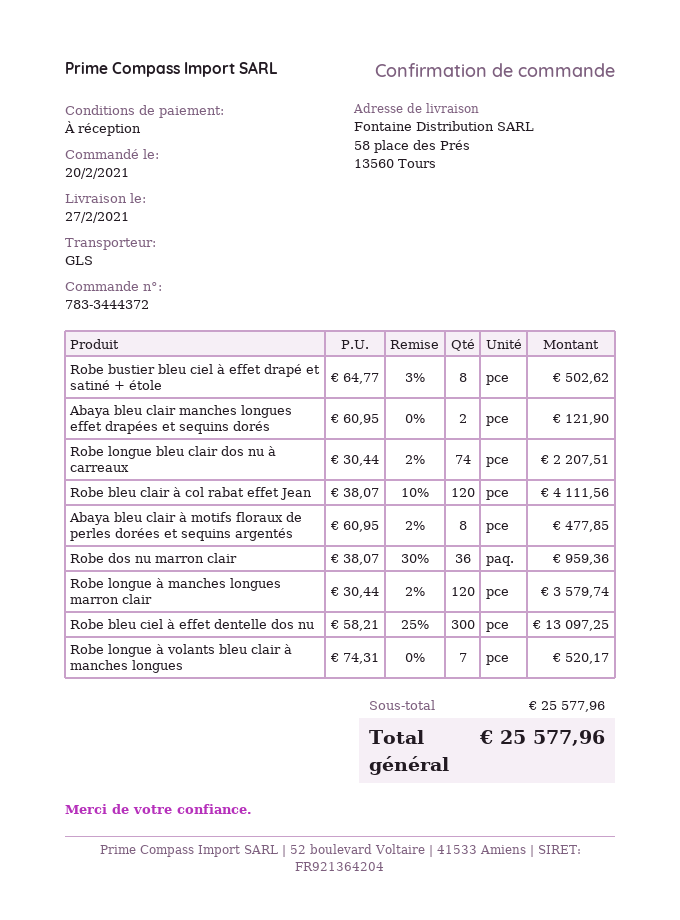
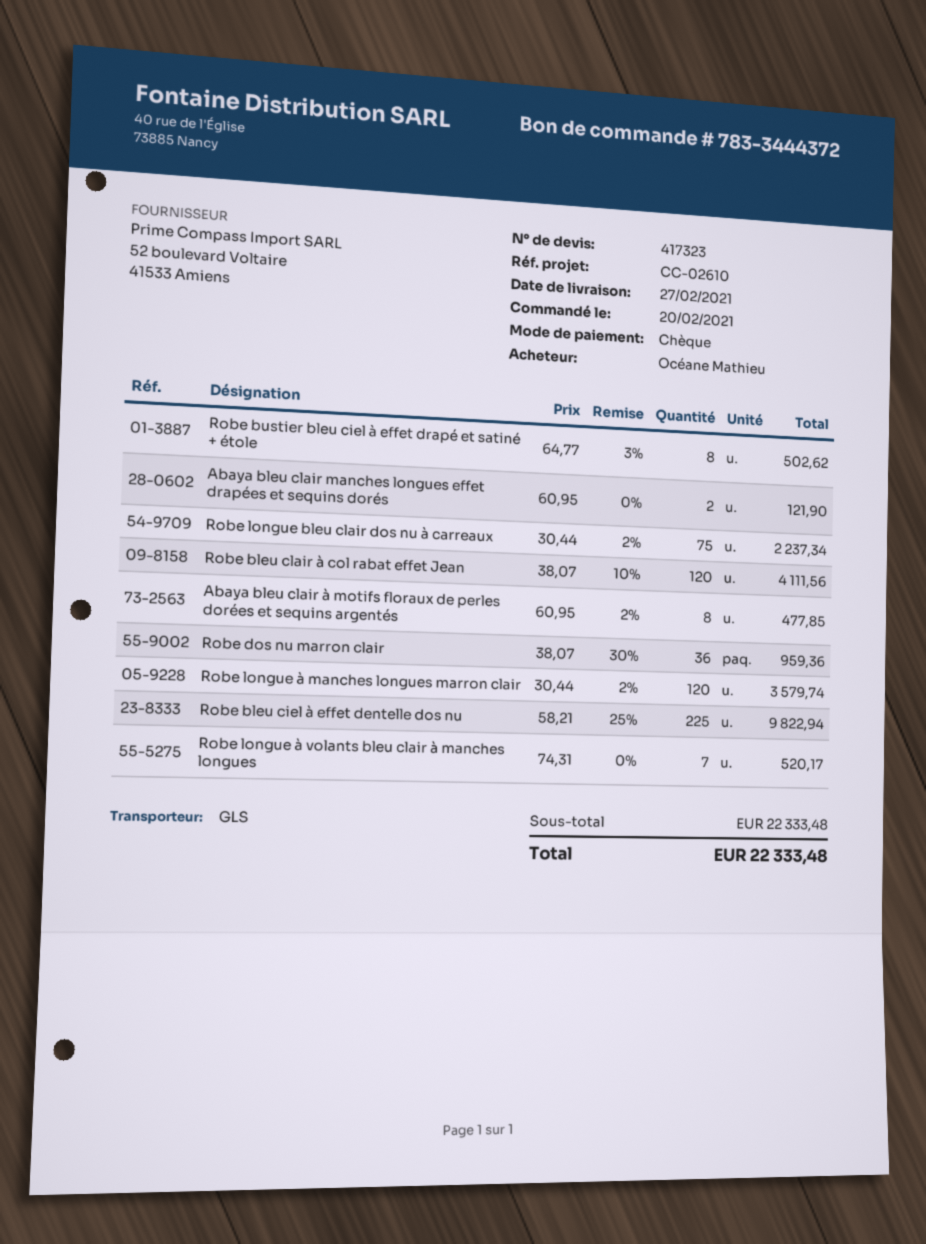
Robe longue bleu clair dos nu à carreaux: 74 x 30.44 - 2% = 2207.51 -> 75 x 30.44 - 2% = 2237.34
Robe bleu ciel à effet dentelle dos nu: 300 x 58.21 - 25% = 13097.25 -> 225 x 58.21 - 25% = 9822.94
subtotal: 25577.96 -> 22333.48
total: 25577.96 -> 22333.48

